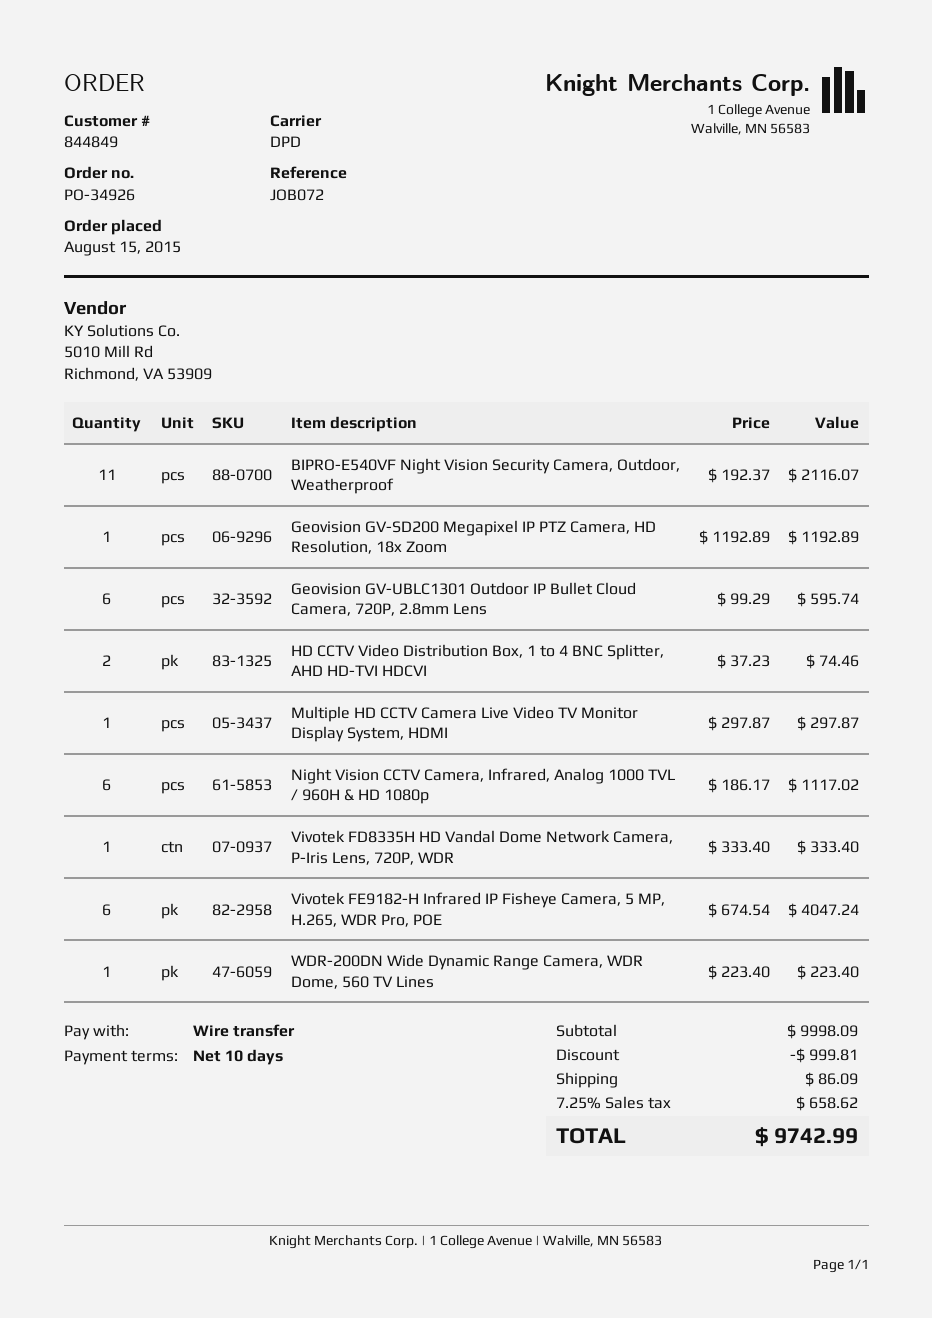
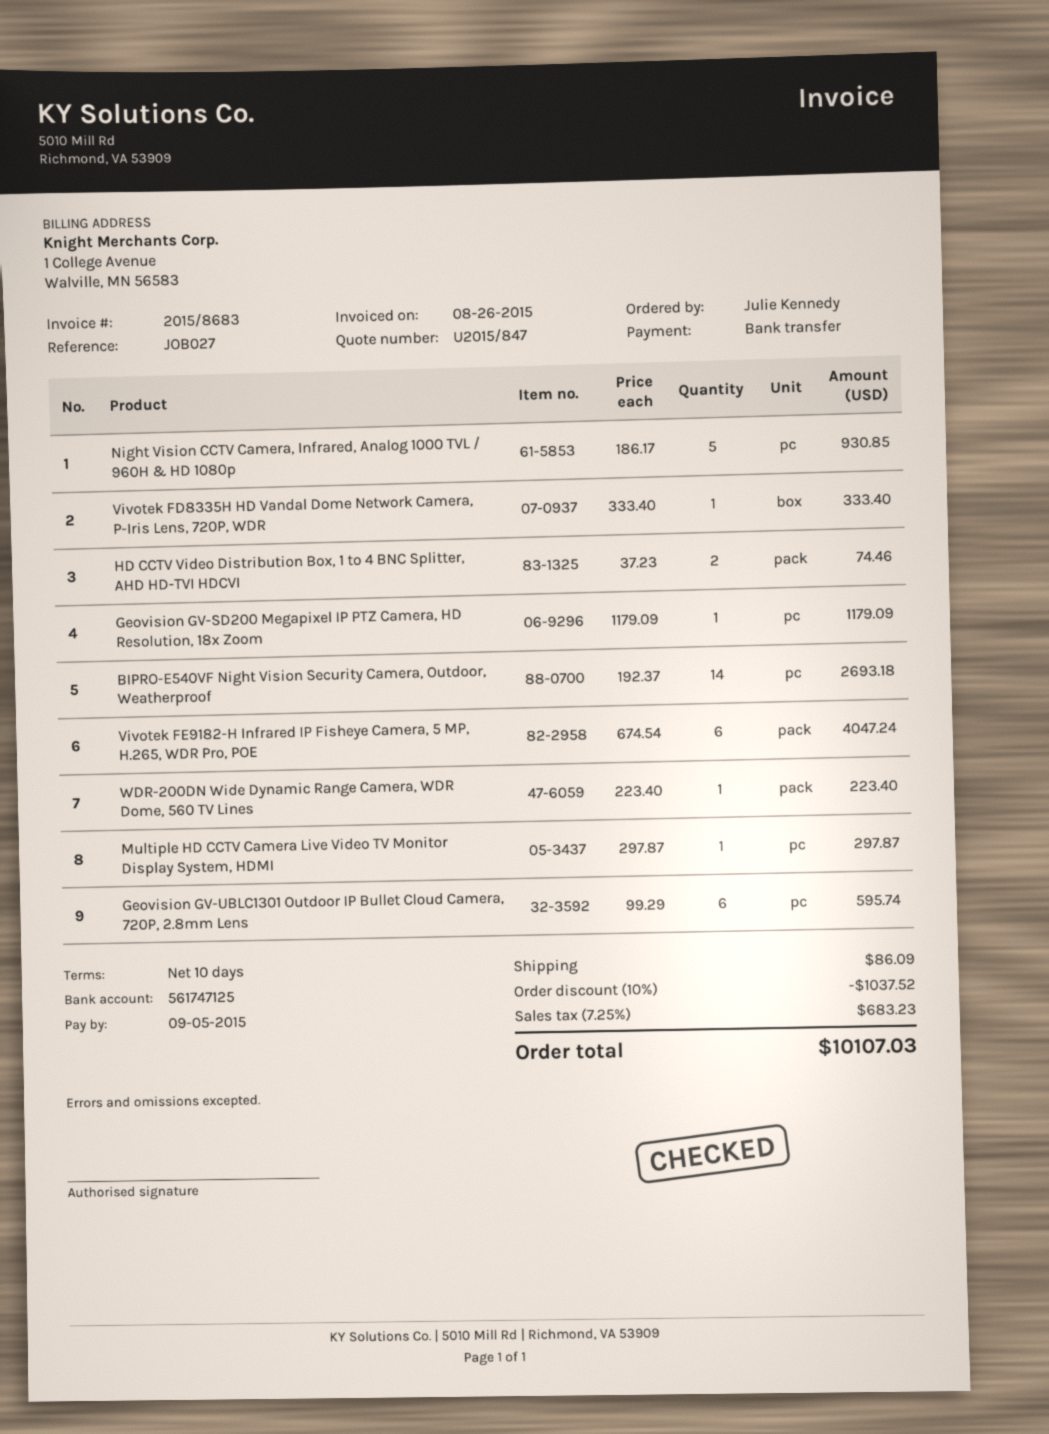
reference: JOB072 -> JOB027
BIPRO-E540VF Night Vision Security Camera, Outdoor, Weatherproof: 11 x 192.37 = 2116.07 -> 14 x 192.37 = 2693.18
Geovision GV-SD200 Megapixel IP PTZ Camera, HD Resolution, 18x Zoom: 1 x 1192.89 = 1192.89 -> 1 x 1179.09 = 1179.09
Night Vision CCTV Camera, Infrared, Analog 1000 TVL / 960H & HD 1080p: 6 x 186.17 = 1117.02 -> 5 x 186.17 = 930.85
discount: 999.81 -> 1037.52
tax: 7.25% = 658.62 -> 7.25% = 683.23
total: 9742.99 -> 10107.03

